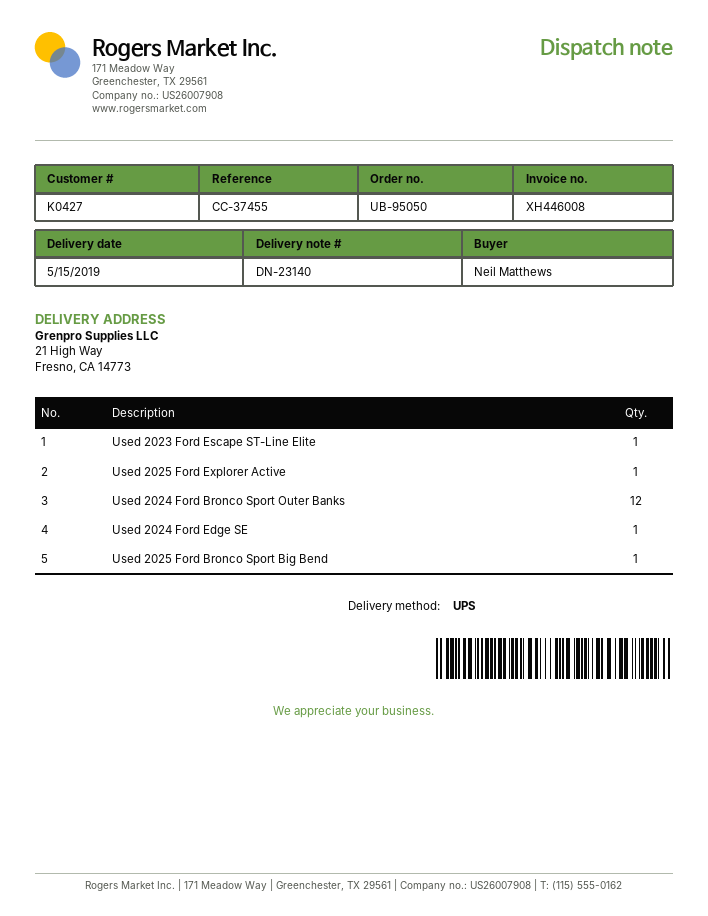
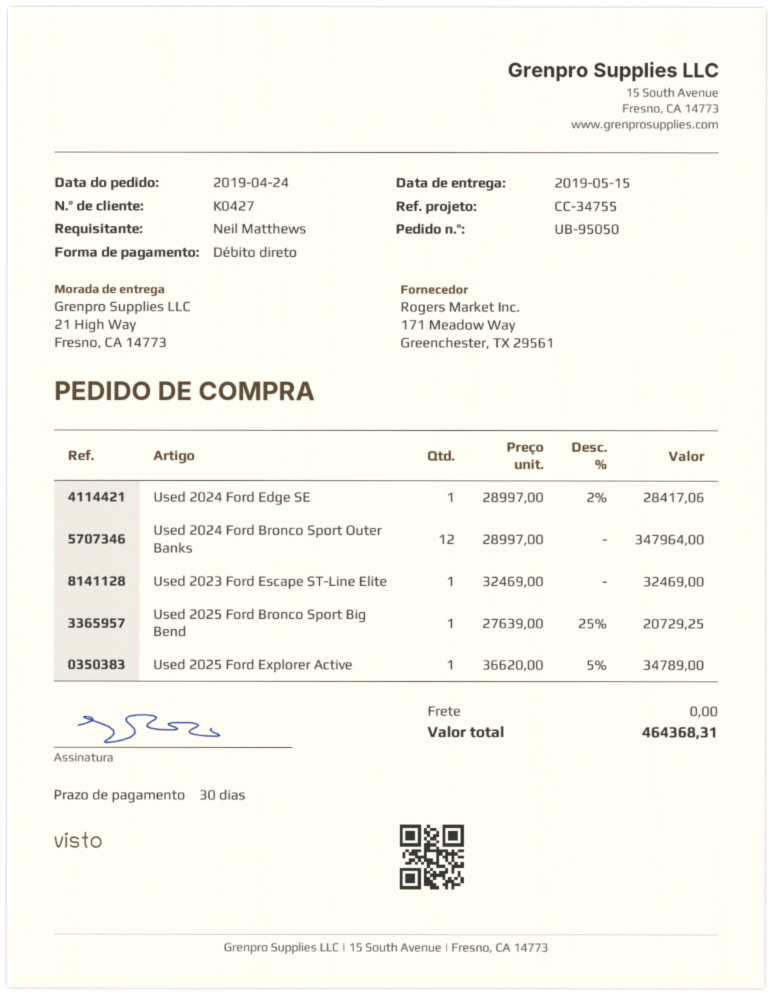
reference: CC-37455 -> CC-34755

